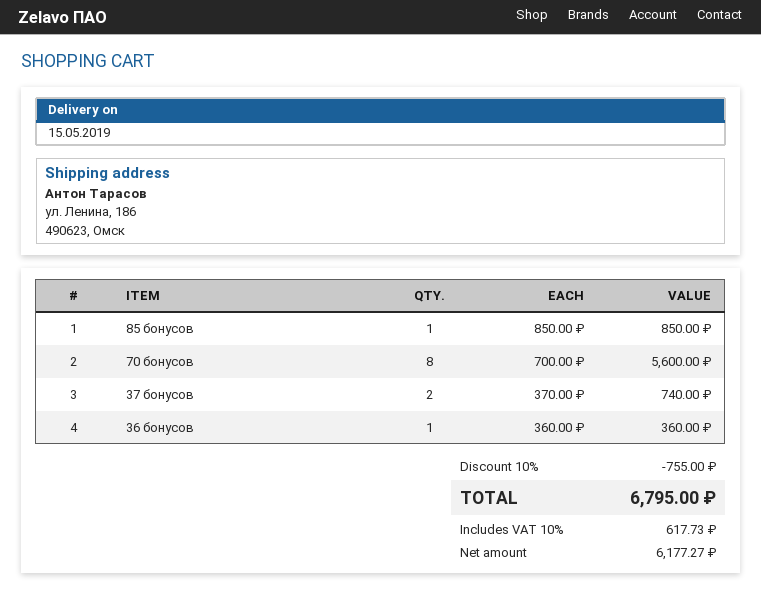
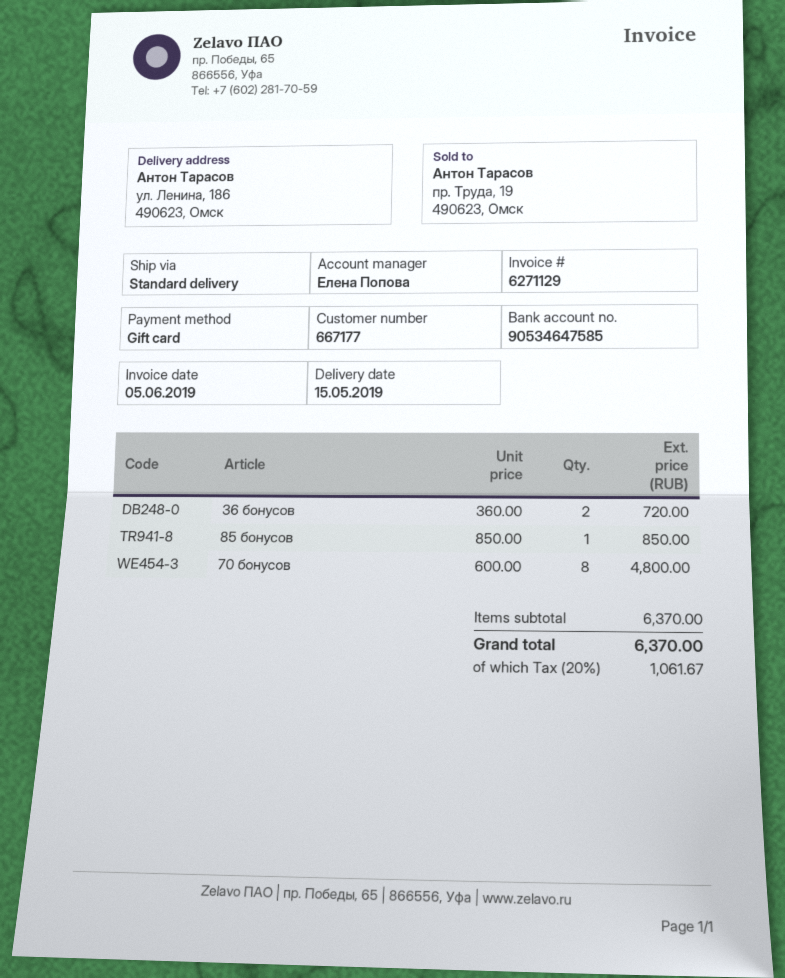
70 бонусов: 8 x 700.00 = 5600.00 -> 8 x 600.00 = 4800.00
37 бонусов: 2 x 370.00 = 740.00 -> none
36 бонусов: 1 x 360.00 = 360.00 -> 2 x 360.00 = 720.00
discount: 10% = 755.00 -> none
tax: 10% = 617.73 -> 20% = 1061.67
total: 6795.00 -> 6370.00

